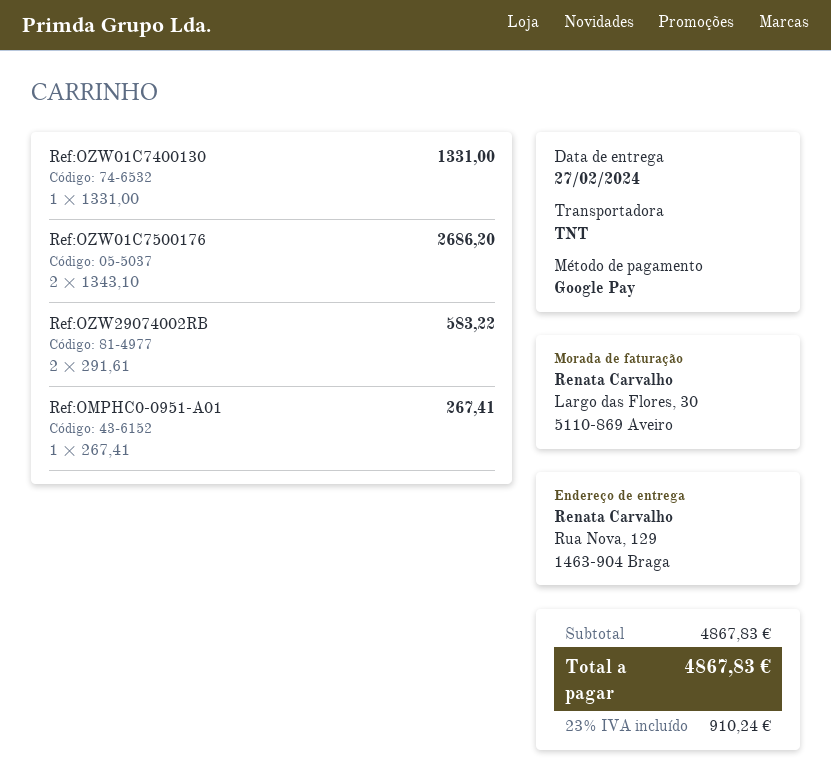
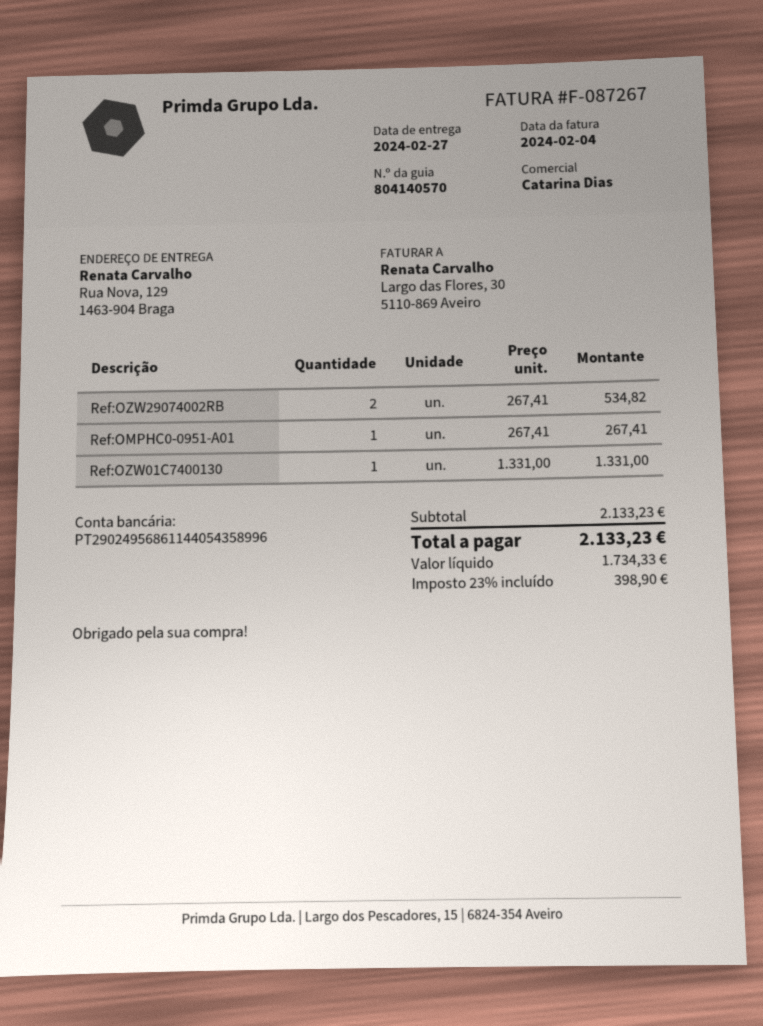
Ref:OZW01C7500176: 2 x 1343.10 = 2686.20 -> none
Ref:OZW29074002RB: 2 x 291.61 = 583.22 -> 2 x 267.41 = 534.82
subtotal: 4867.83 -> 2133.23
tax: 23% = 910.24 -> 23% = 398.90
total: 4867.83 -> 2133.23

